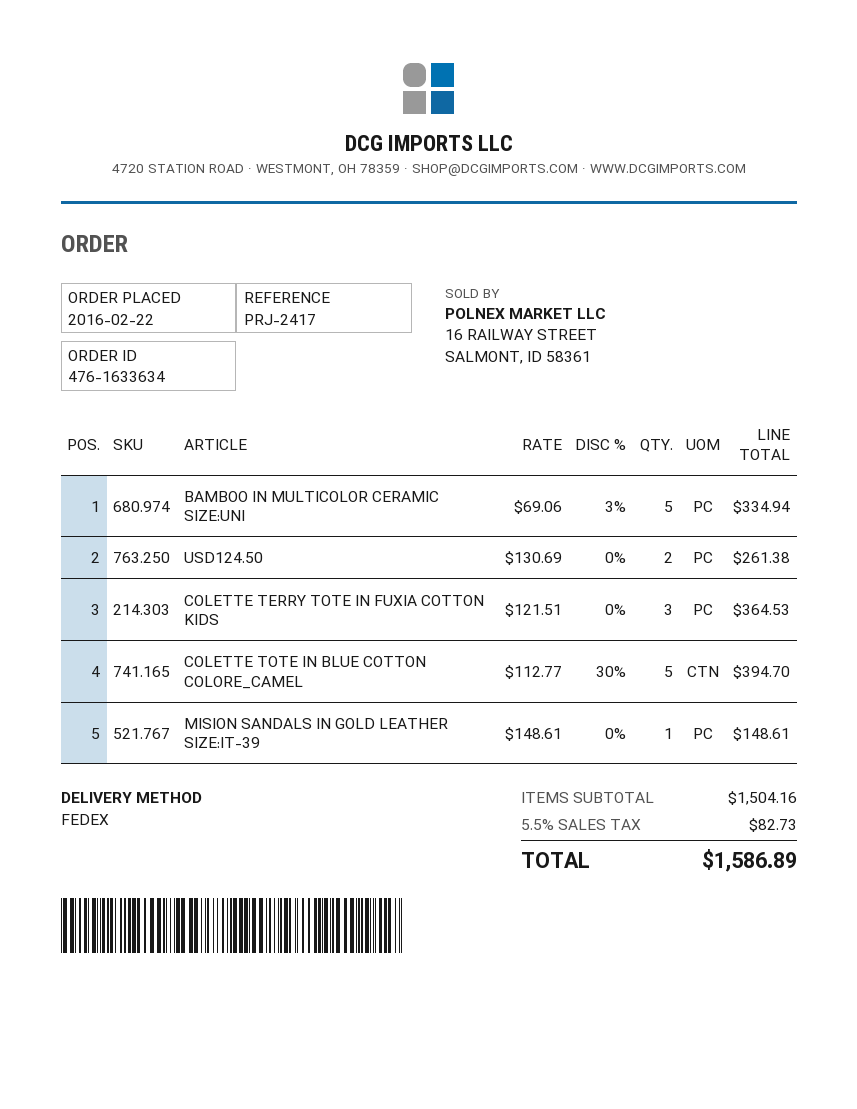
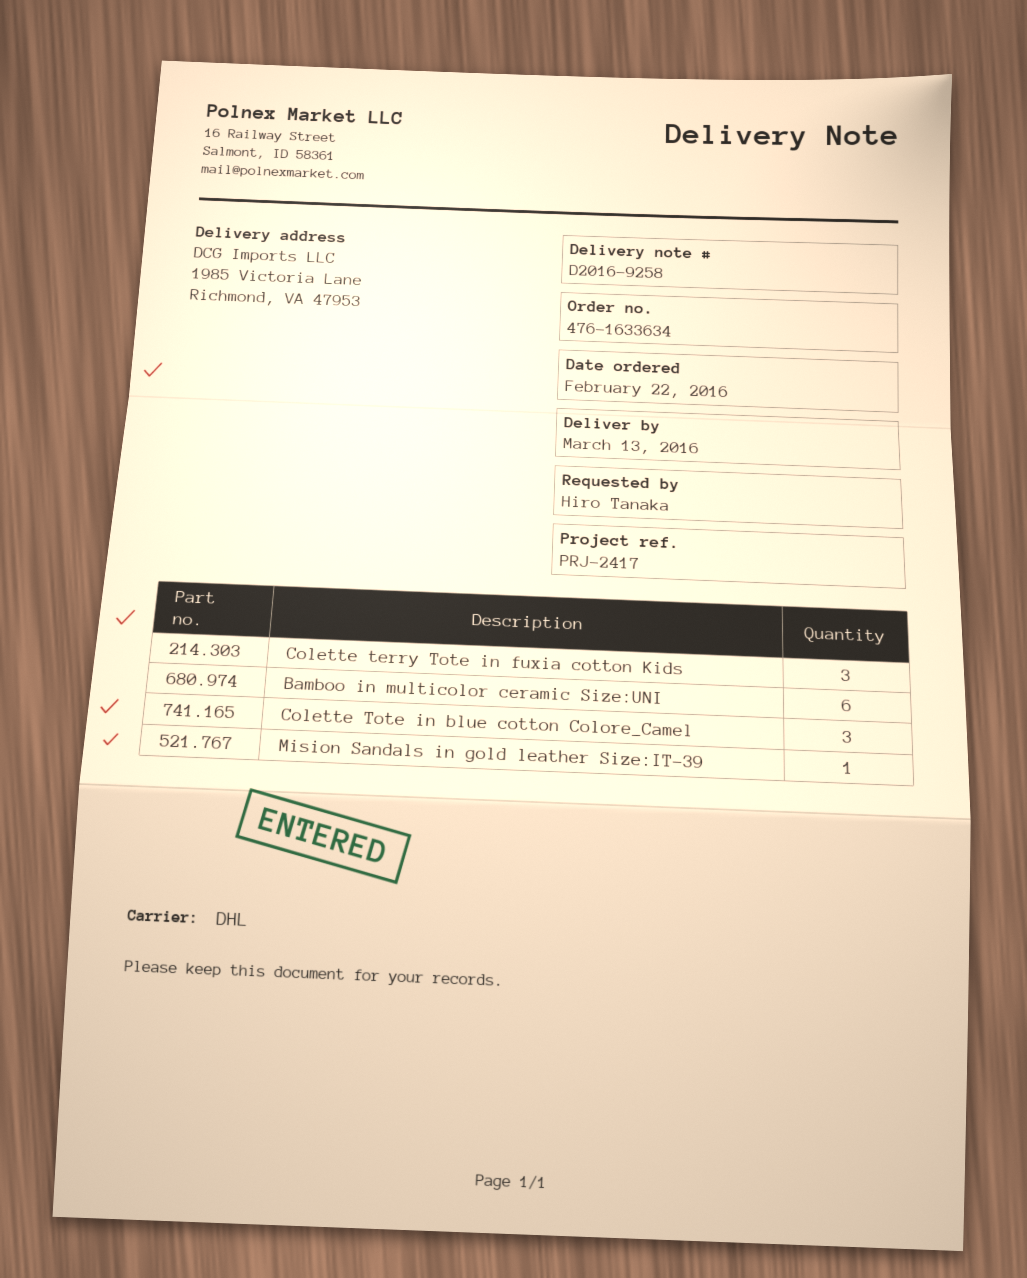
shipping method: FedEx -> DHL
BAMBOO IN MULTICOLOR CERAMIC SIZE:UNI: 5 -> 6
USD124.50: 2 -> none
COLETTE TOTE IN BLUE COTTON COLORE_CAMEL: 5 -> 3

